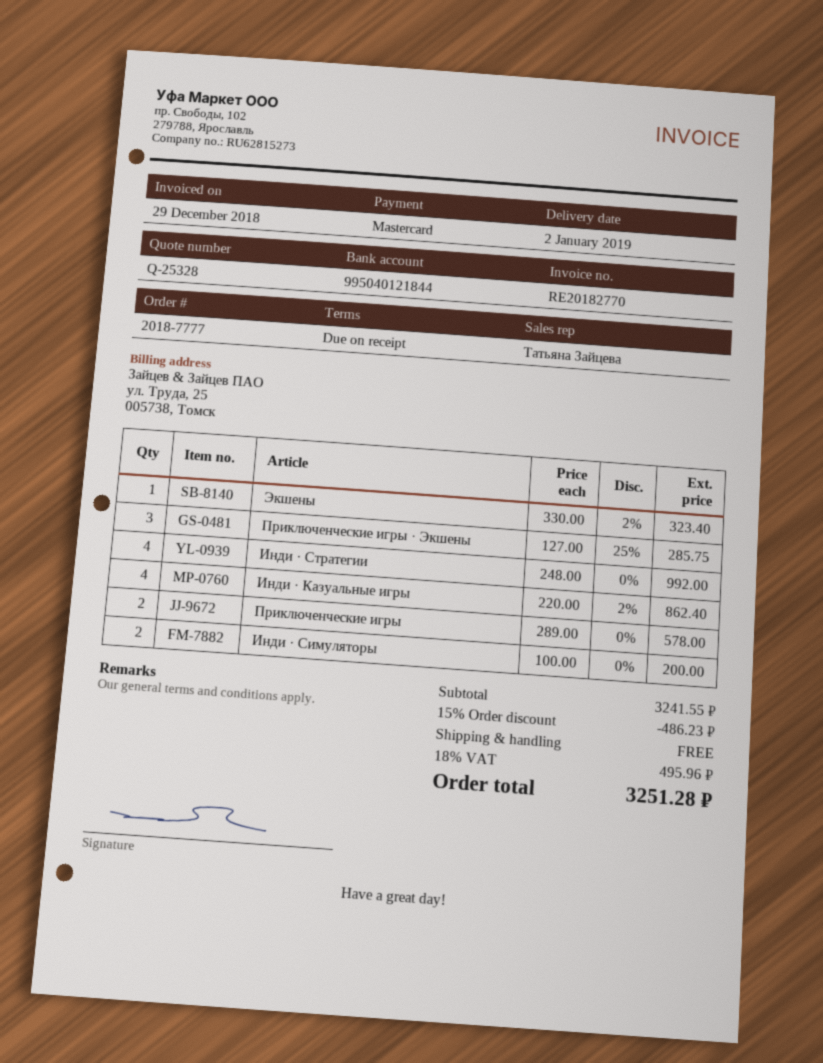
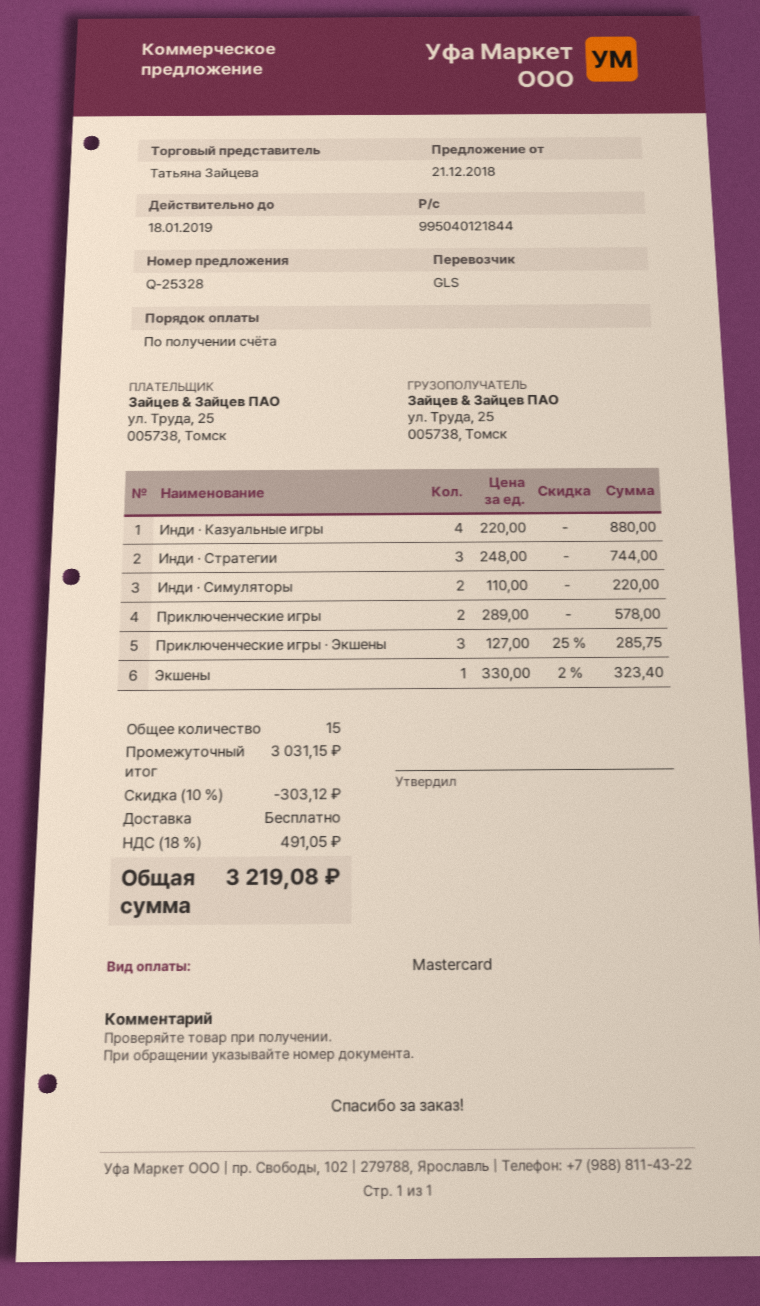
Инди · Стратегии: 4 x 248.00 = 992.00 -> 3 x 248.00 = 744.00
Инди · Казуальные игры: 4 x 220.00 - 2% = 862.40 -> 4 x 220.00 = 880.00
Инди · Симуляторы: 2 x 100.00 = 200.00 -> 2 x 110.00 = 220.00
subtotal: 3241.55 -> 3031.15
discount: 15% = 486.23 -> 10% = 303.12
tax: 18% = 495.96 -> 18% = 491.05
total: 3251.28 -> 3219.08

